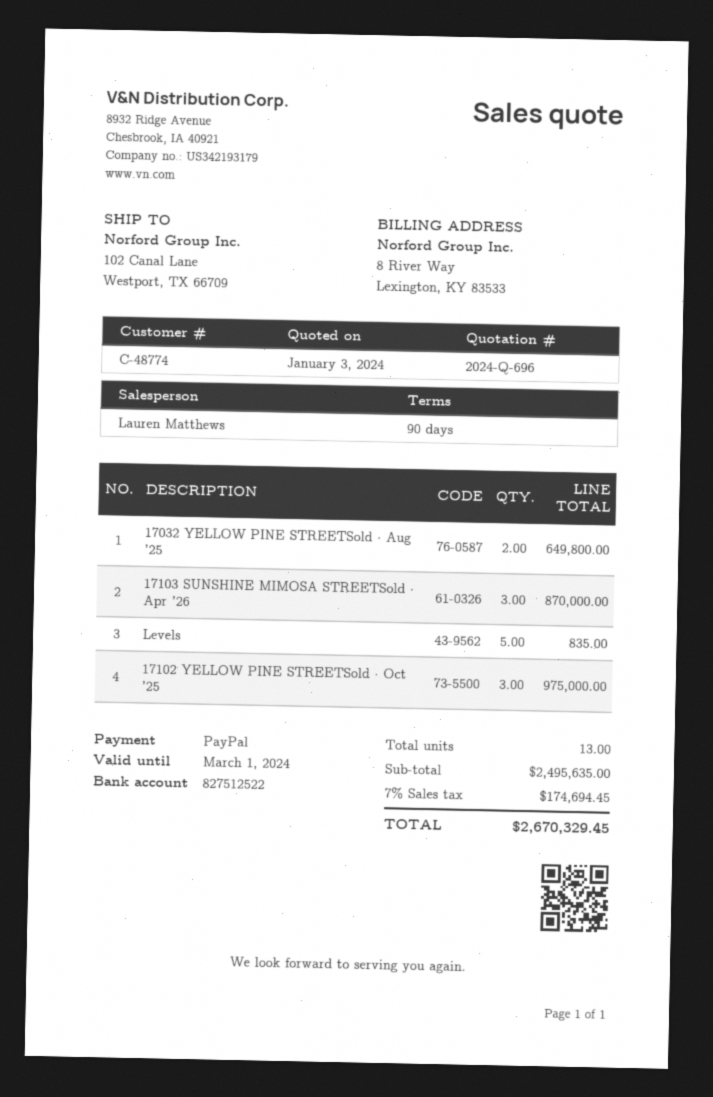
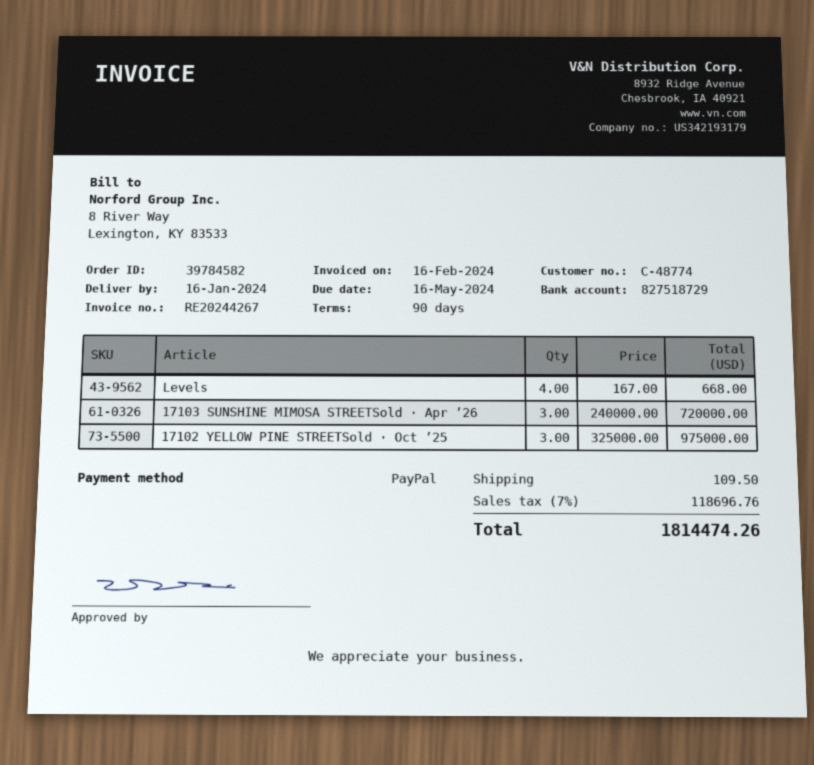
bank account: 827512522 -> 827518729
17032 YELLOW PINE STREETSold · Aug ’25: 2 for 649800.00 -> none
17103 SUNSHINE MIMOSA STREETSold · Apr ’26: 3 for 870000.00 -> 3 for 720000.00
Levels: 5 for 835.00 -> 4 for 668.00
shipping: none -> 109.50
tax: 7% = 174694.45 -> 7% = 118696.76
total: 2670329.45 -> 1814474.26

